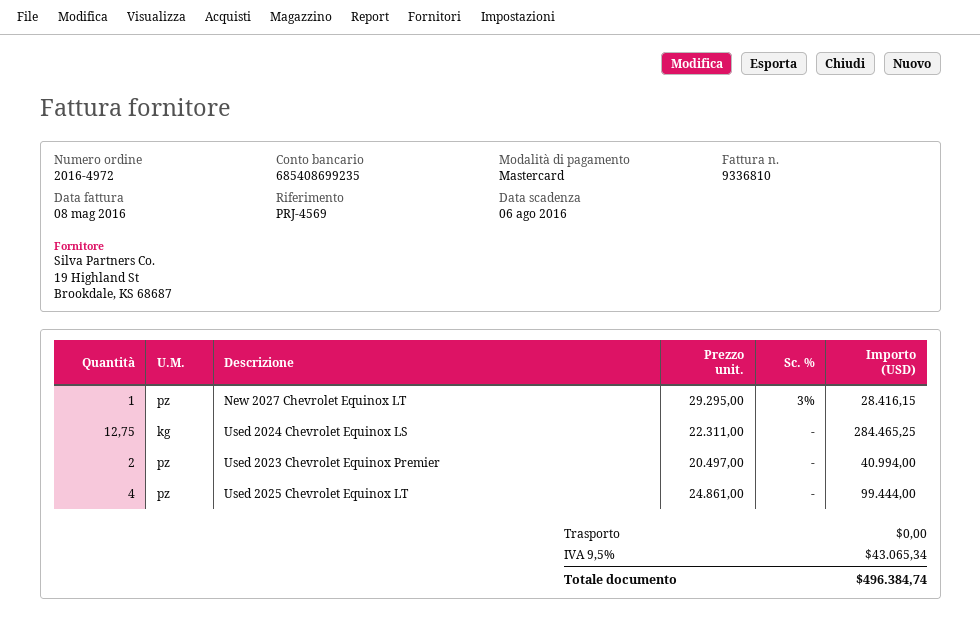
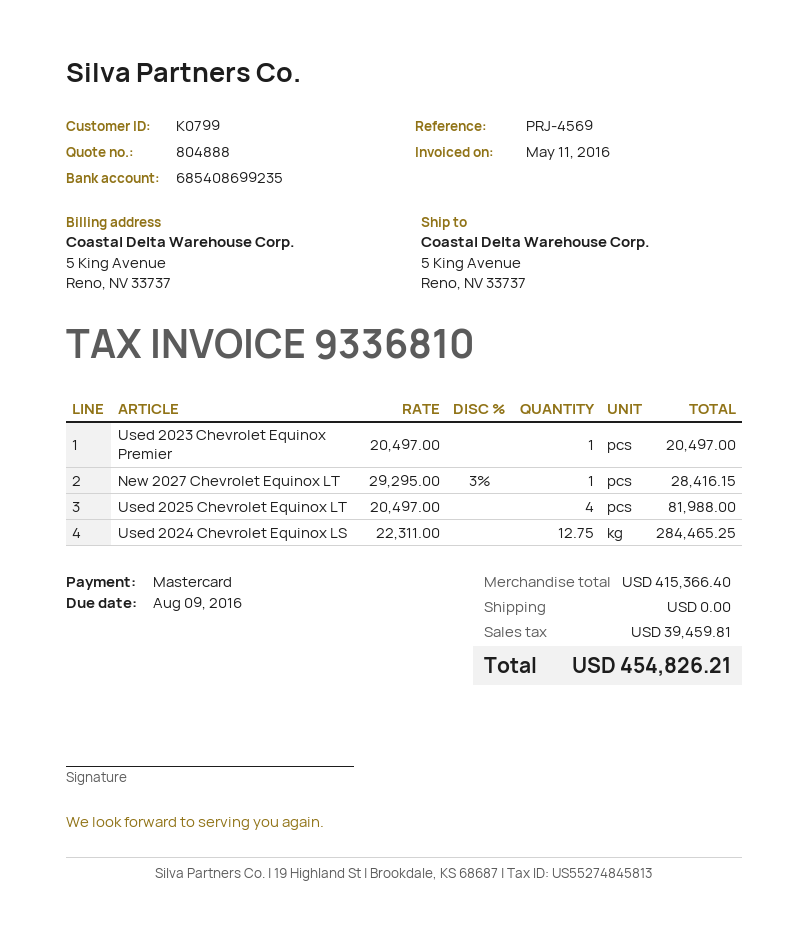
invoice date: 2016-05-08 -> 2016-05-11
due date: 2016-08-06 -> 2016-08-09
Used 2023 Chevrolet Equinox Premier: 2 x 20497.00 = 40994.00 -> 1 x 20497.00 = 20497.00
Used 2025 Chevrolet Equinox LT: 4 x 24861.00 = 99444.00 -> 4 x 20497.00 = 81988.00
tax: 43065.34 -> 39459.81
total: 496384.74 -> 454826.21

